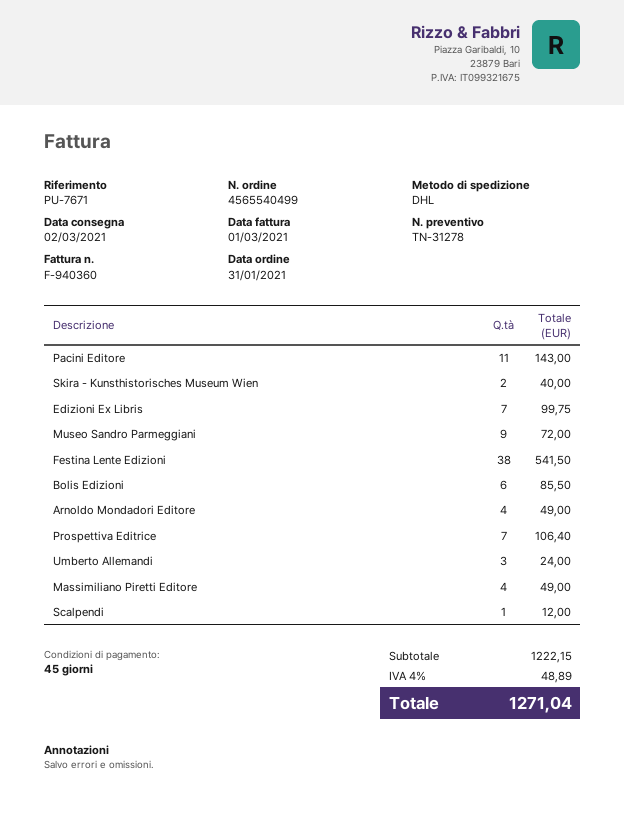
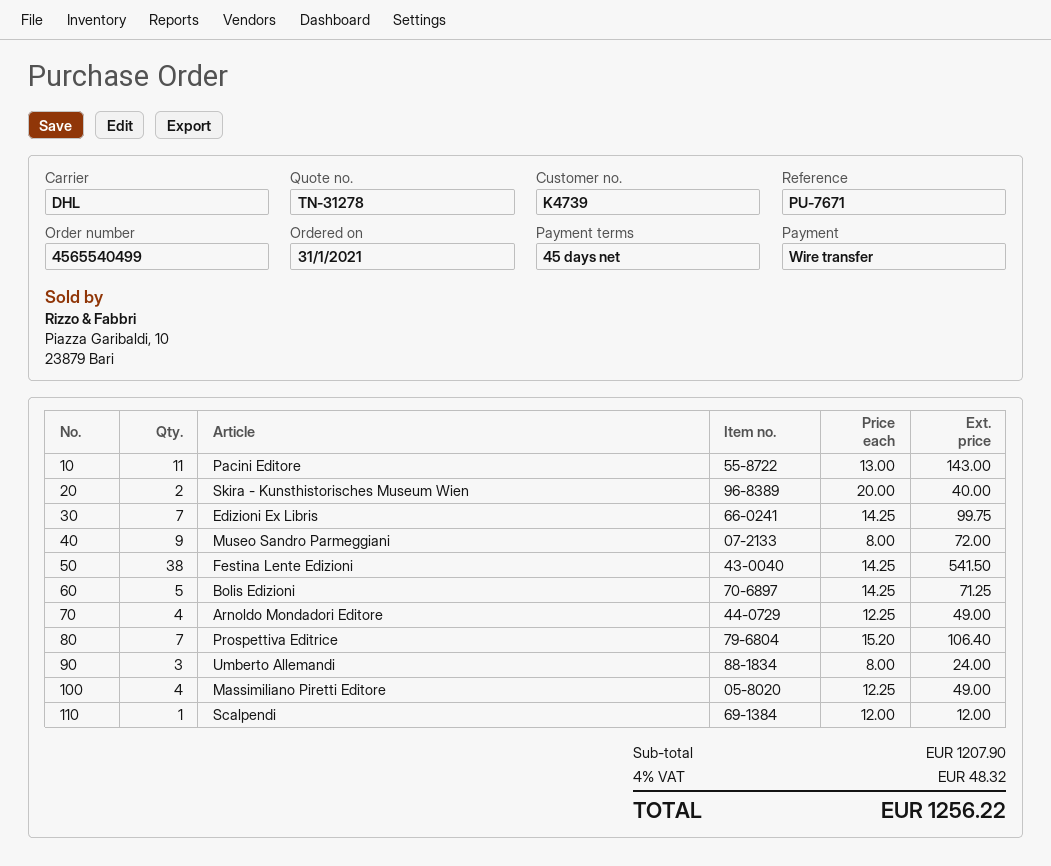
Bolis Edizioni: 6 for 85.50 -> 5 for 71.25
subtotal: 1222.15 -> 1207.90
tax: 4% = 48.89 -> 4% = 48.32
total: 1271.04 -> 1256.22

